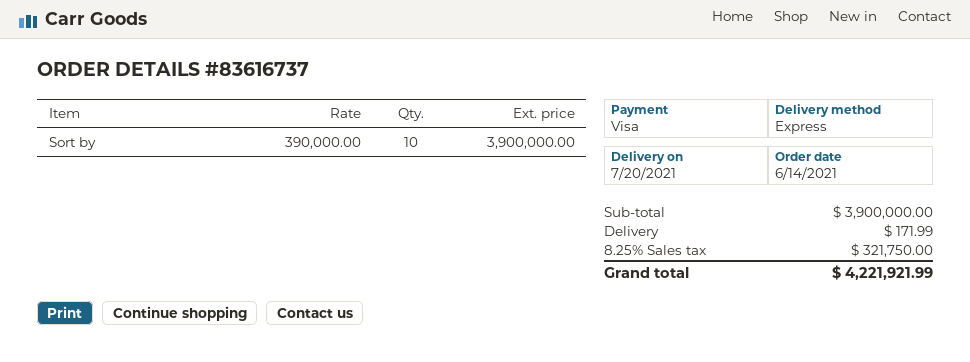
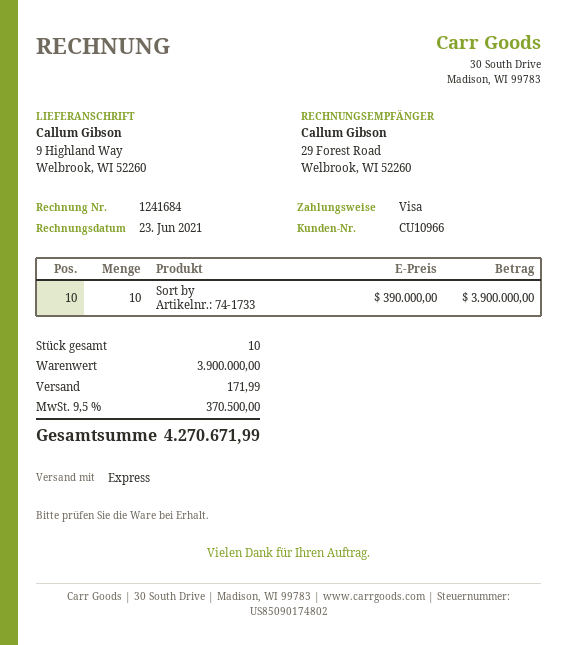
tax: 8.25% = 321750.00 -> 9.5% = 370500.00
total: 4221921.99 -> 4270671.99

